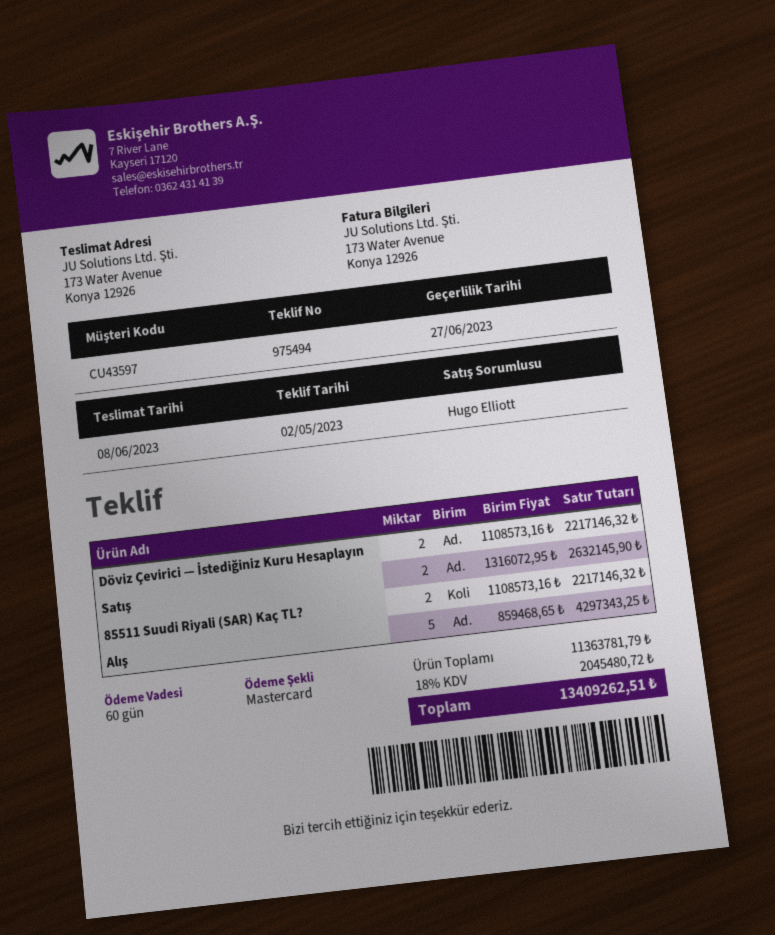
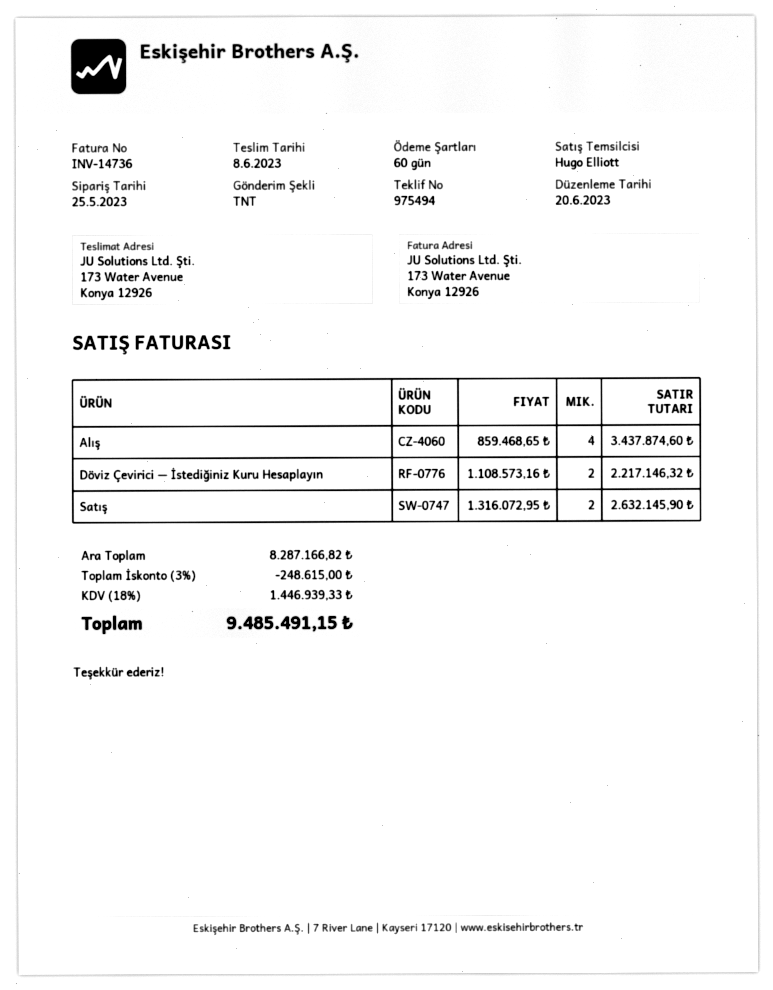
85511 Suudi Riyali (SAR) Kaç TL?: 2 x 1108573.16 = 2217146.32 -> none
Alış: 5 x 859468.65 = 4297343.25 -> 4 x 859468.65 = 3437874.60
subtotal: 11363781.79 -> 8287166.82
discount: none -> 3% = 248615.00
tax: 18% = 2045480.72 -> 18% = 1446939.33
total: 13409262.51 -> 9485491.15

